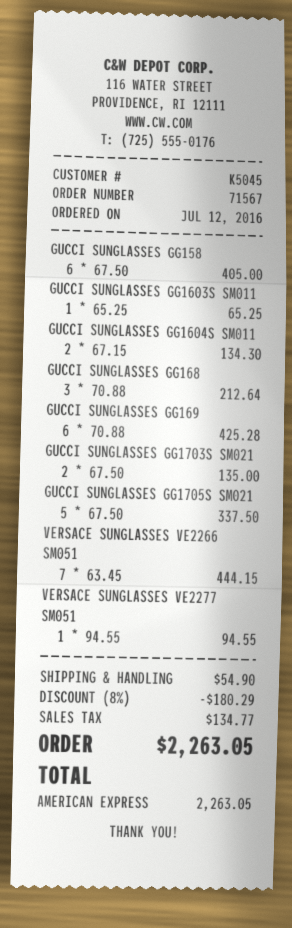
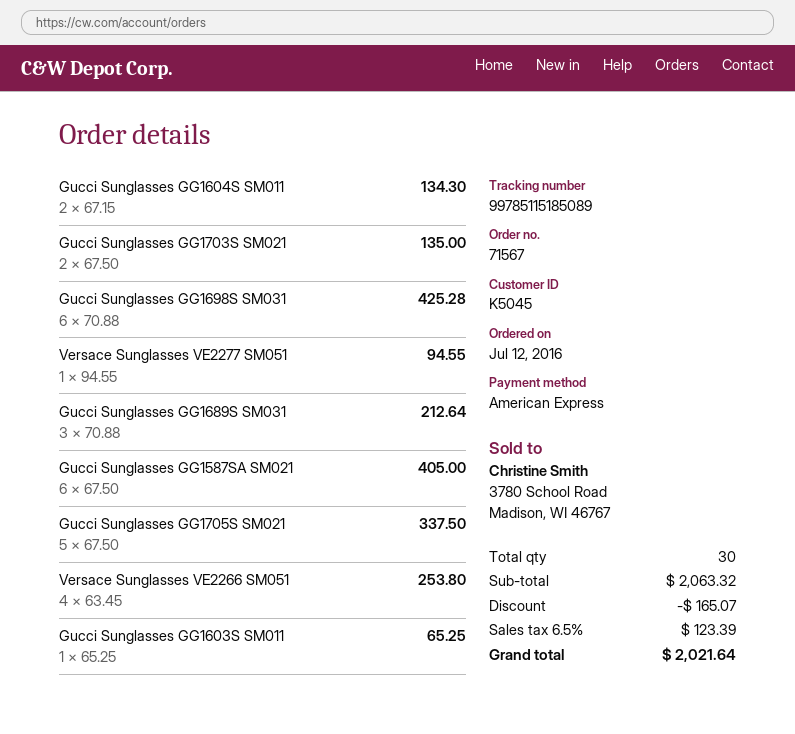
VERSACE SUNGLASSES VE2266 SM051: 7 x 63.45 = 444.15 -> 4 x 63.45 = 253.80
discount: 180.29 -> 165.07
shipping: 54.90 -> none
tax: 134.77 -> 123.39
total: 2263.05 -> 2021.64

